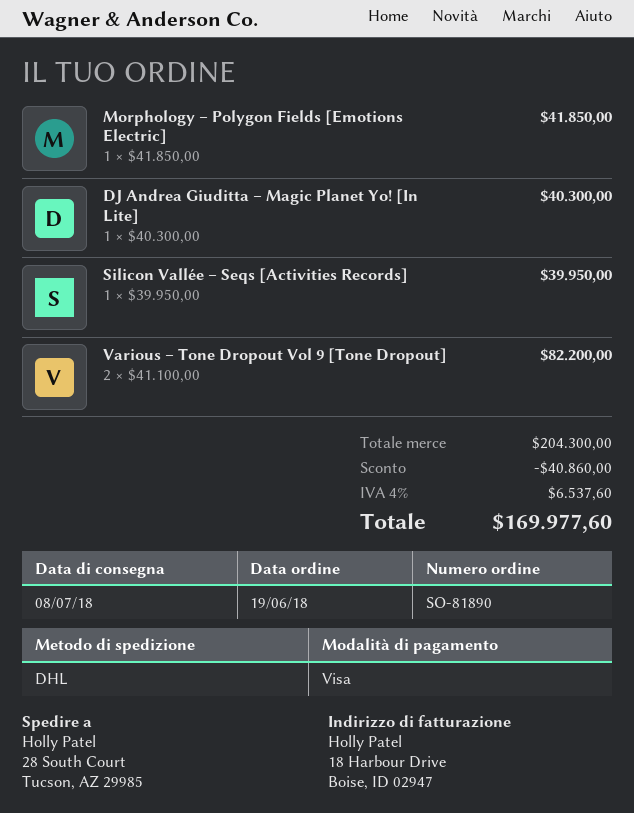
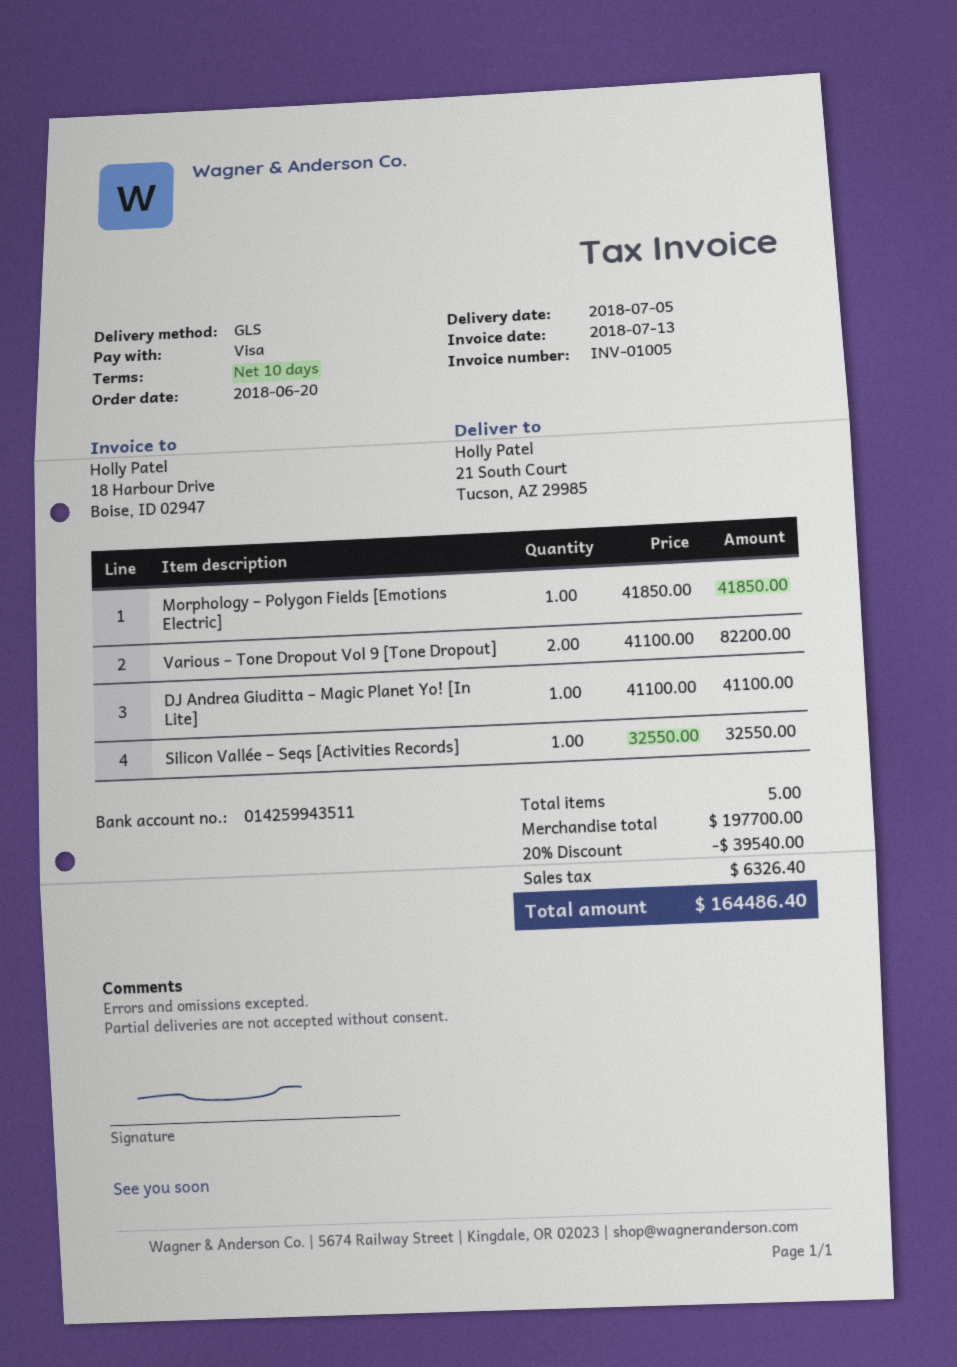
order date: 2018-06-19 -> 2018-06-20
delivery date: 2018-07-08 -> 2018-07-05
shipping method: DHL -> GLS
ship to: 28 South Court, Tucson, AZ 29985 -> 21 South Court, Tucson, AZ 29985
DJ Andrea Giuditta – Magic Planet Yo! [In Lite]: 1 x 40300.00 = 40300.00 -> 1 x 41100.00 = 41100.00
Silicon Vallée – Seqs [Activities Records]: 1 x 39950.00 = 39950.00 -> 1 x 32550.00 = 32550.00
subtotal: 204300.00 -> 197700.00
discount: 40860.00 -> 39540.00
tax: 6537.60 -> 6326.40
total: 169977.60 -> 164486.40

